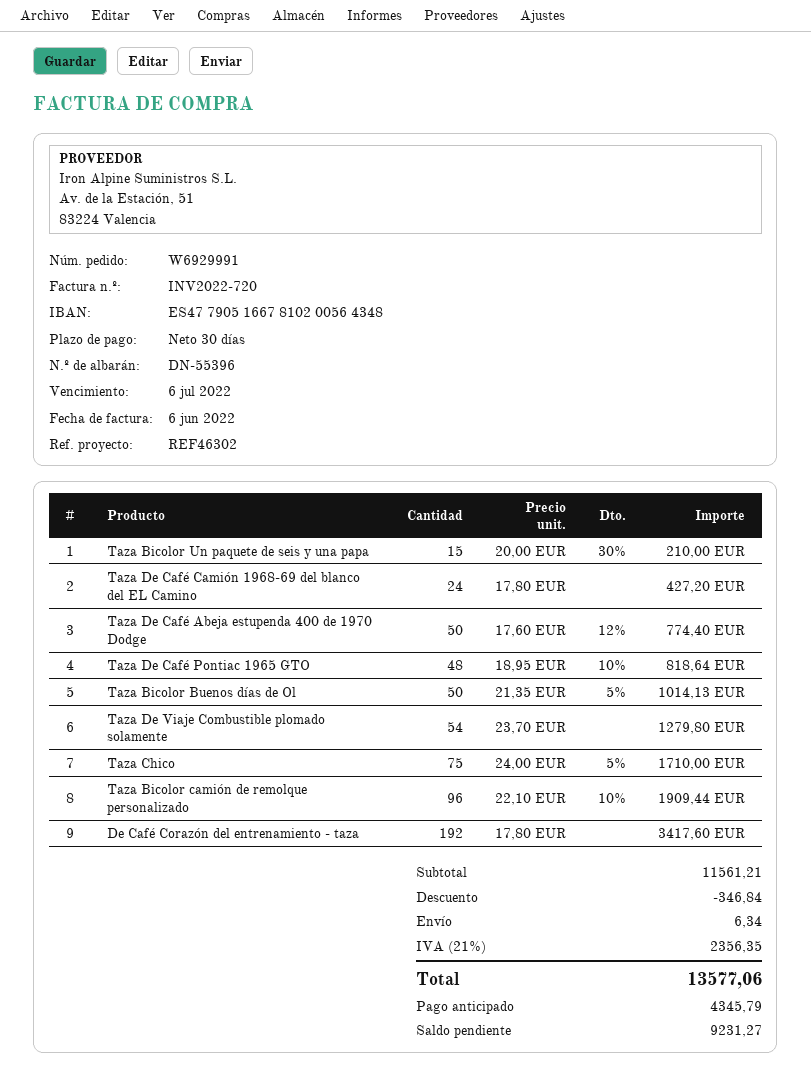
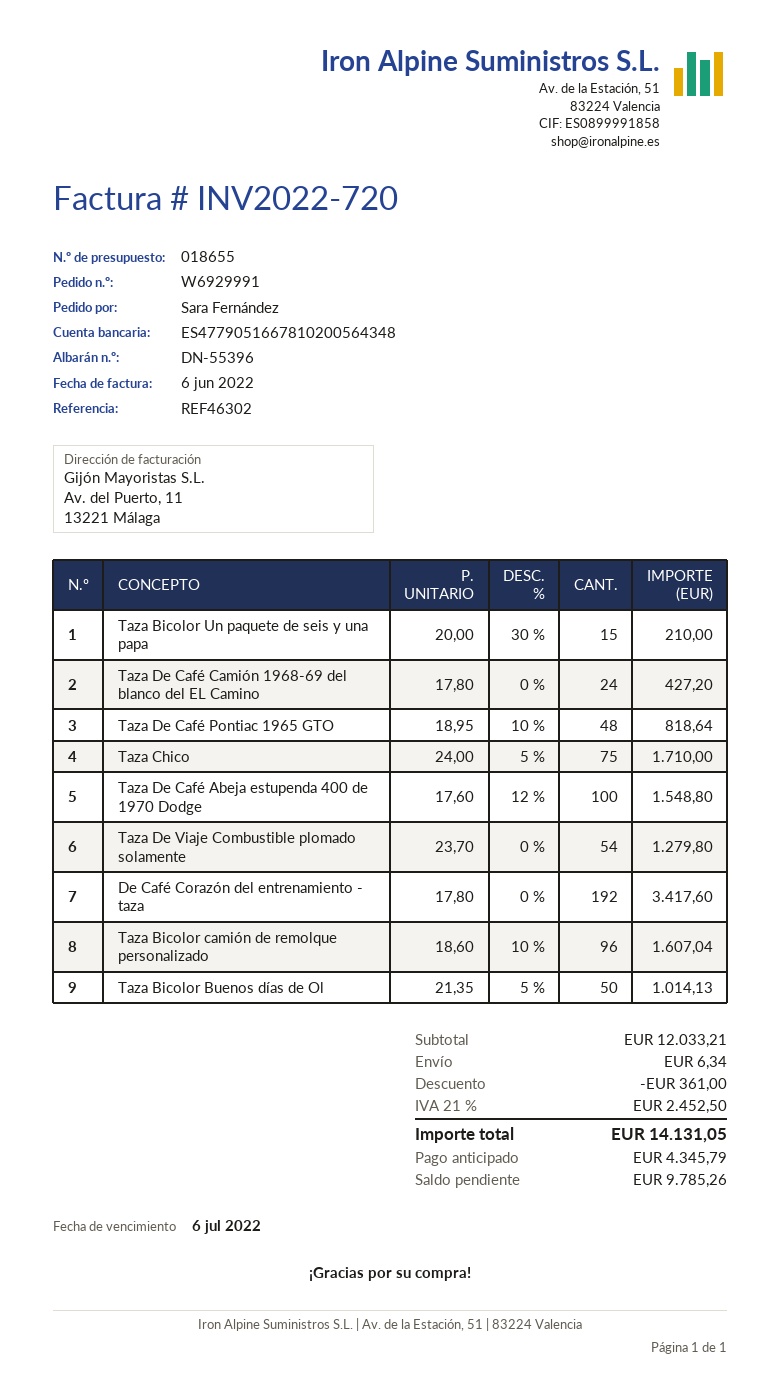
Taza De Café Abeja estupenda 400 de 1970 Dodge: 50 x 17.60 - 12% = 774.40 -> 100 x 17.60 - 12% = 1548.80
Taza Bicolor camión de remolque personalizado: 96 x 22.10 - 10% = 1909.44 -> 96 x 18.60 - 10% = 1607.04
subtotal: 11561.21 -> 12033.21
discount: 346.84 -> 361.00
tax: 21% = 2356.35 -> 21% = 2452.50
total: 13577.06 -> 14131.05
balance: 9231.27 -> 9785.26

